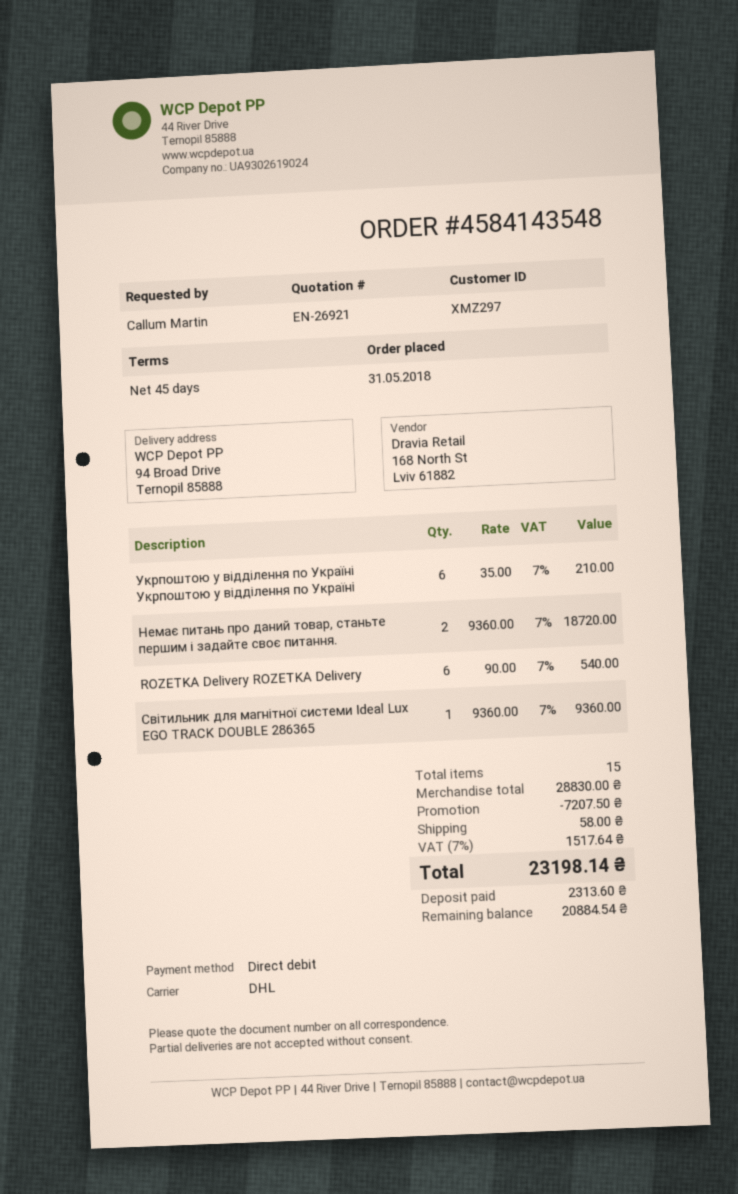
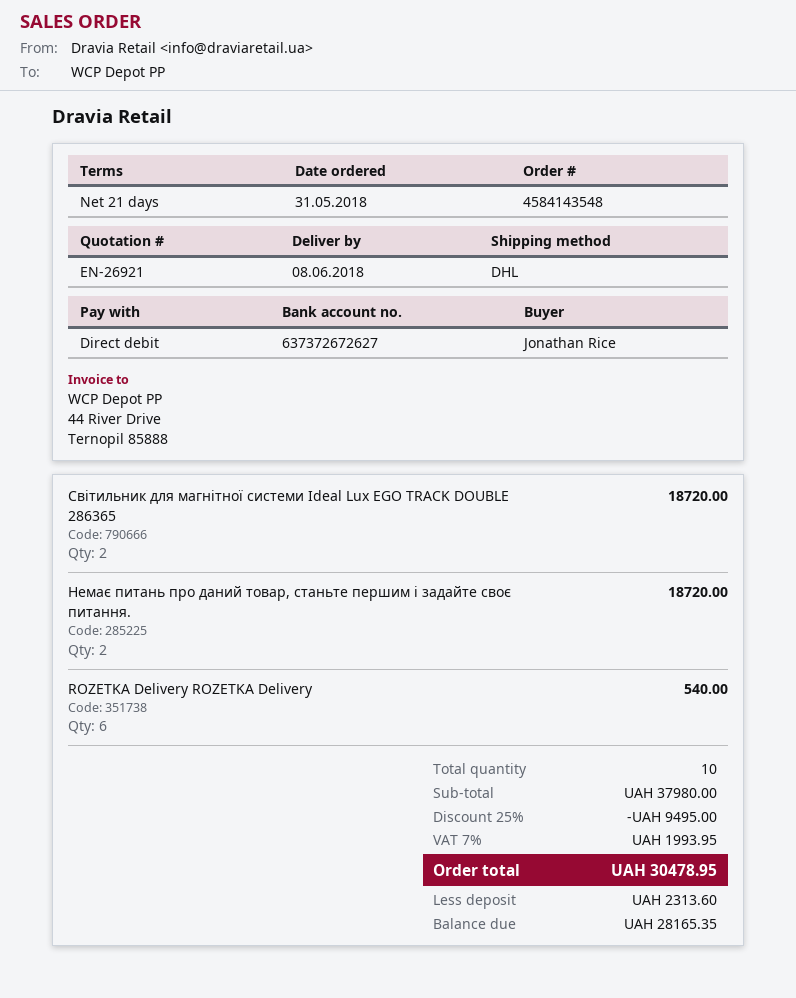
payment terms: 45 days -> 21 days
ordered by: Callum Martin -> Jonathan Rice
Укрпоштою у відділення по Україні Укрпоштою у відділення по Україні: 6 for 210.00 -> none
Світильник для магнітної системи Ideal Lux EGO TRACK DOUBLE 286365: 1 for 9360.00 -> 2 for 18720.00
total quantity: 15 -> 10
subtotal: 28830.00 -> 37980.00
discount: 7207.50 -> 9495.00
shipping: 58.00 -> none
tax: 7% = 1517.64 -> 7% = 1993.95
total: 23198.14 -> 30478.95
balance: 20884.54 -> 28165.35

